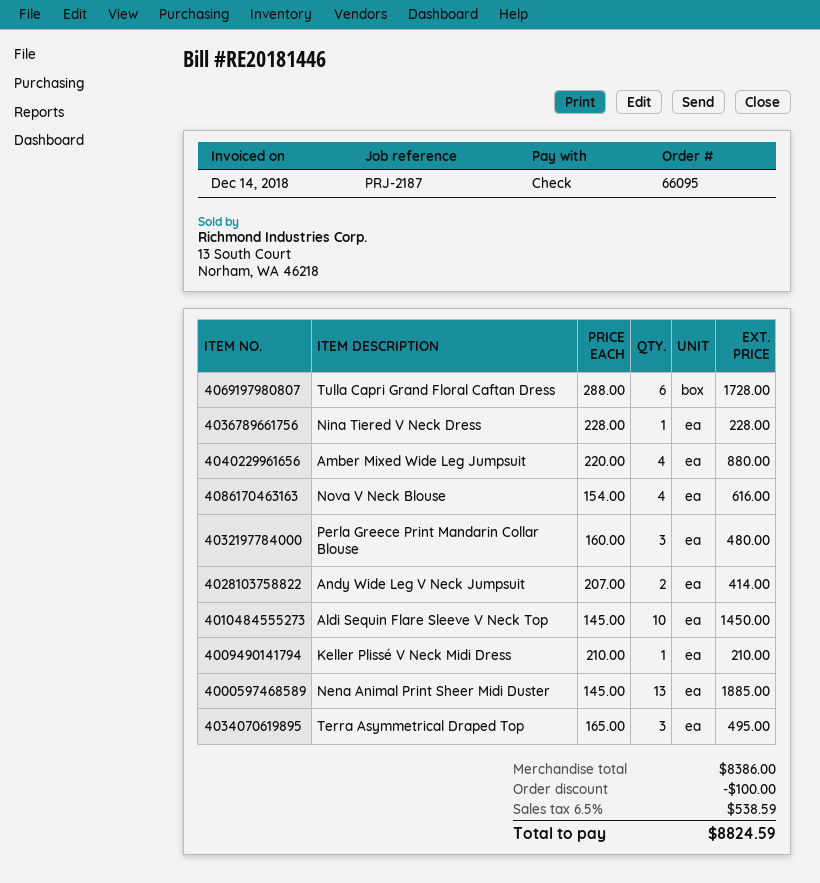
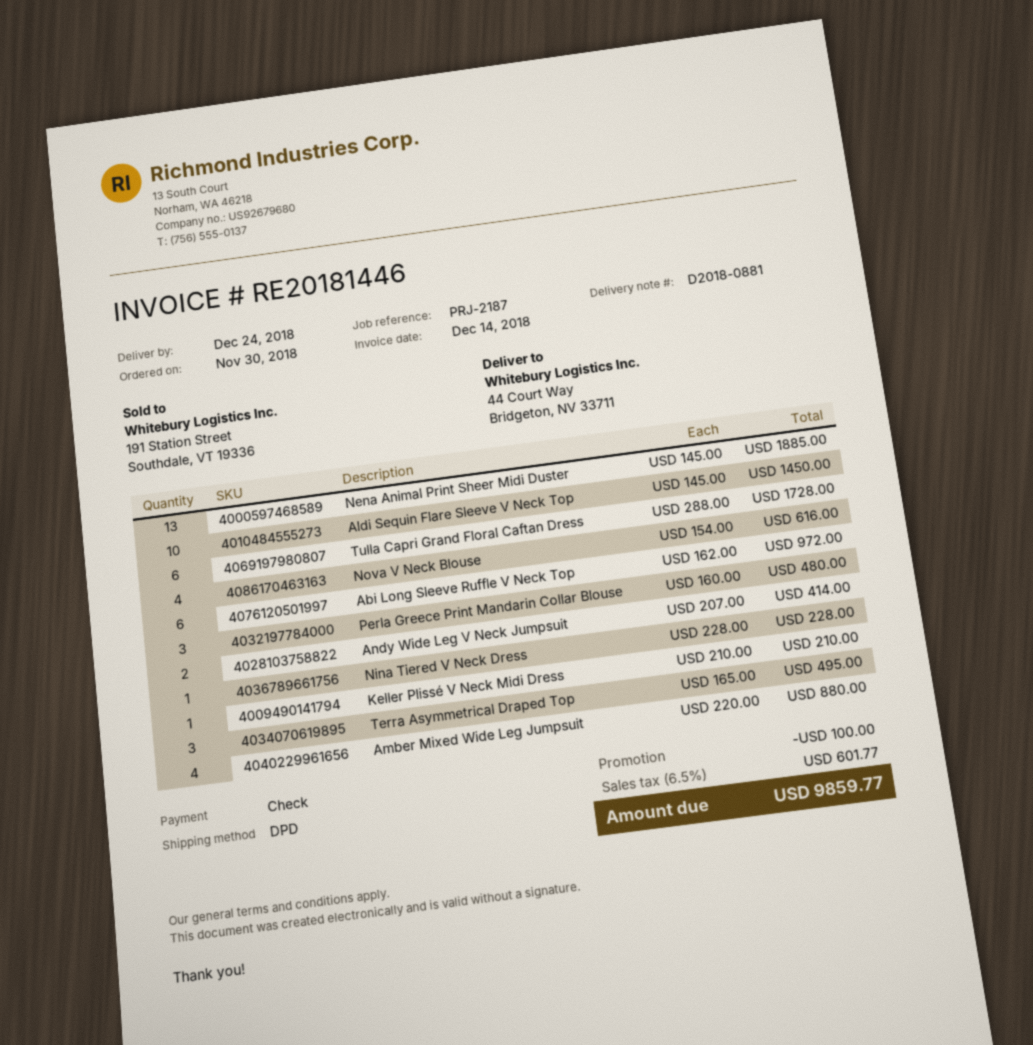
Abi Long Sleeve Ruffle V Neck Top: none -> 6 x 162.00 = 972.00
tax: 6.5% = 538.59 -> 6.5% = 601.77
total: 8824.59 -> 9859.77

